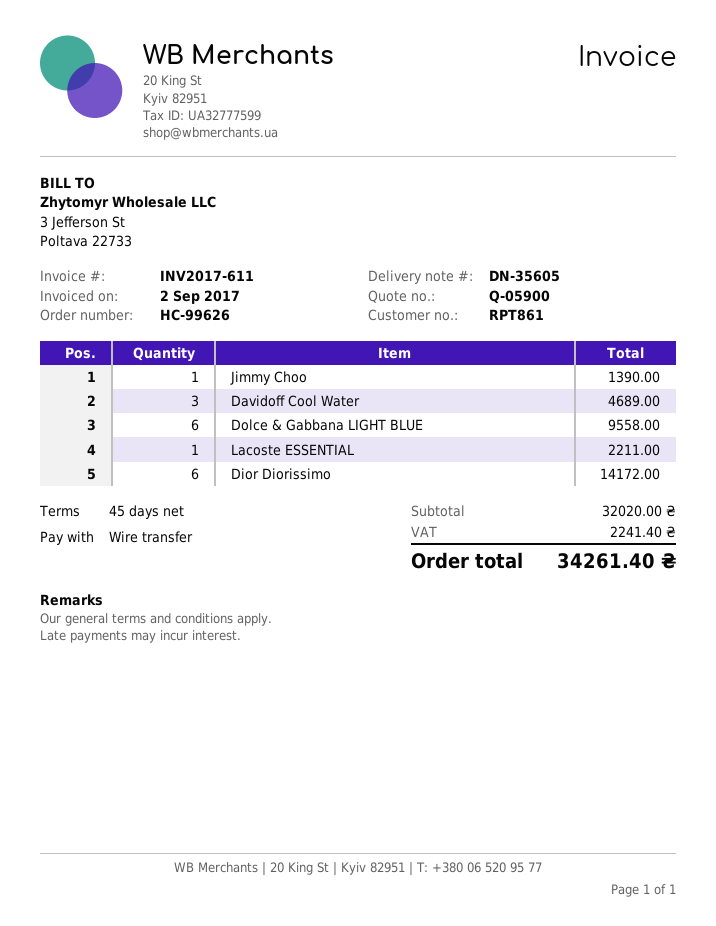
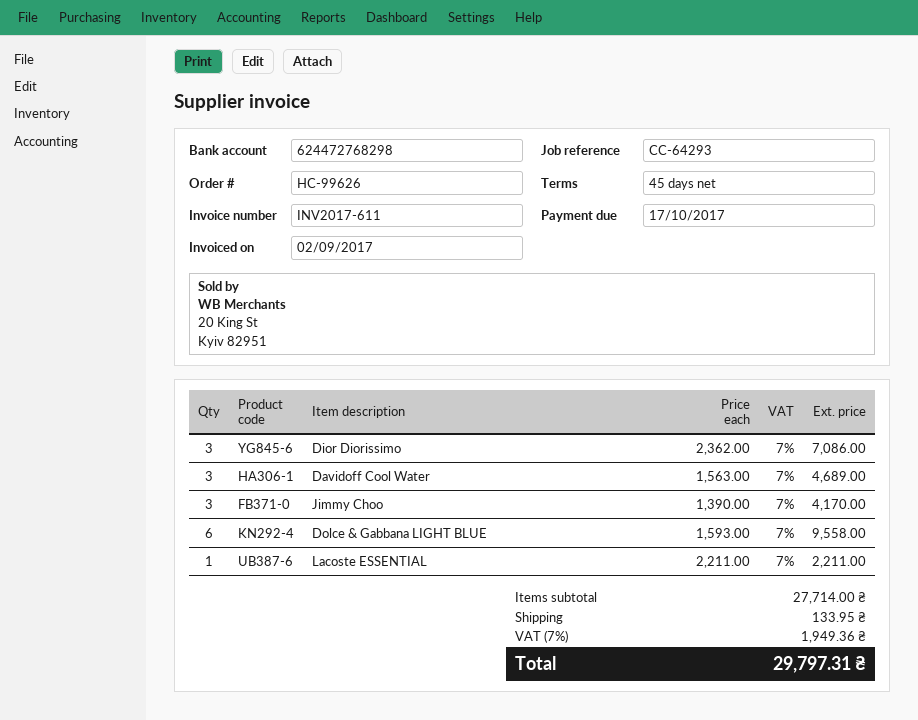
Jimmy Choo: 1 for 1390.00 -> 3 for 4170.00
Dior Diorissimo: 6 for 14172.00 -> 3 for 7086.00
subtotal: 32020.00 -> 27714.00
shipping: none -> 133.95
tax: 2241.40 -> 1949.36
total: 34261.40 -> 29797.31

